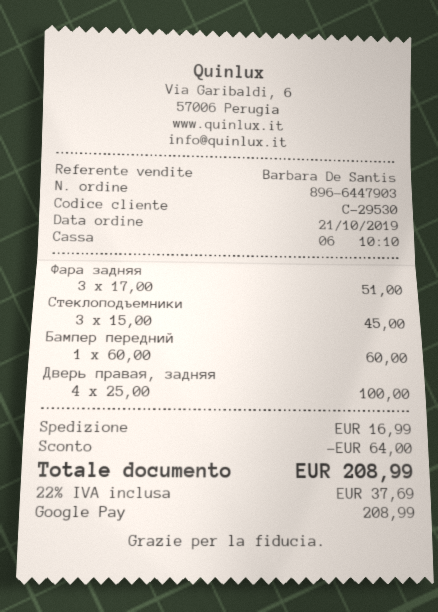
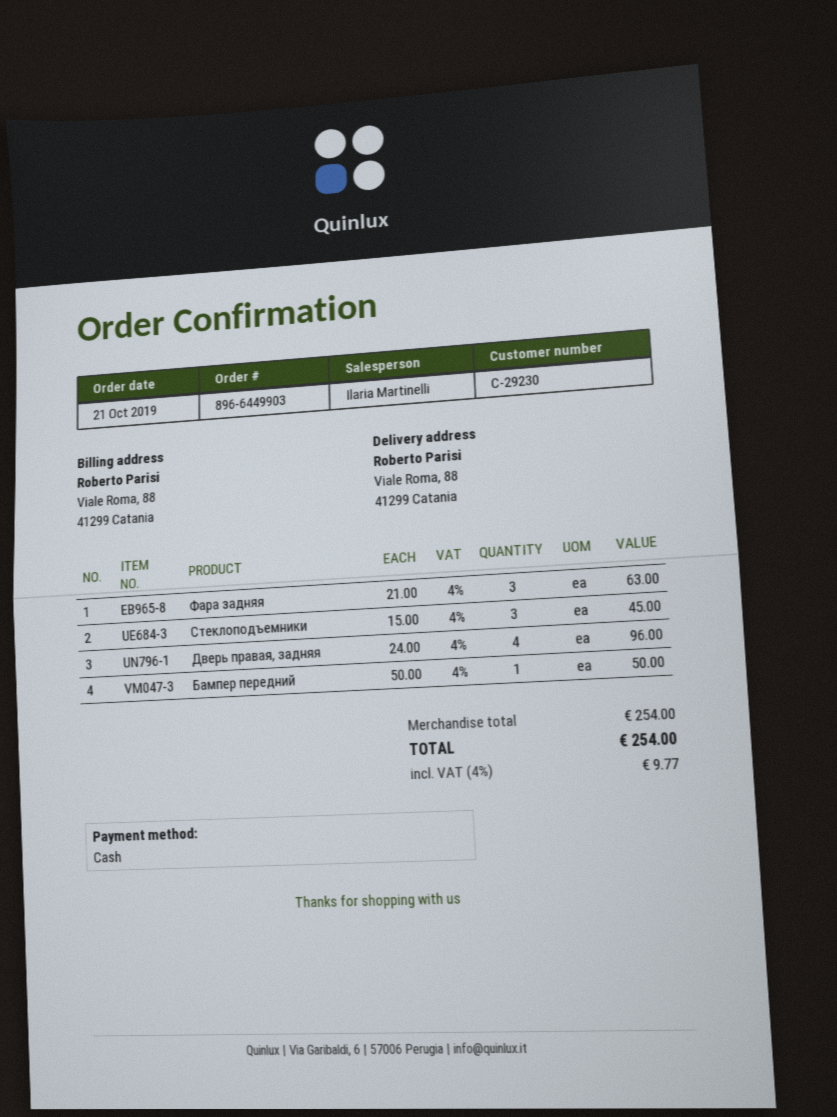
order number: 896-6447903 -> 896-6449903
customer number: C-29530 -> C-29230
sales rep: Barbara De Santis -> Ilaria Martinelli
payment method: Google Pay -> cash
Фара задняя: 3 x 17.00 = 51.00 -> 3 x 21.00 = 63.00
Бампер передний: 1 x 60.00 = 60.00 -> 1 x 50.00 = 50.00
Дверь правая, задняя: 4 x 25.00 = 100.00 -> 4 x 24.00 = 96.00
discount: 64.00 -> none
shipping: 16.99 -> none
tax: 22% = 37.69 -> 4% = 9.77
total: 208.99 -> 254.00

